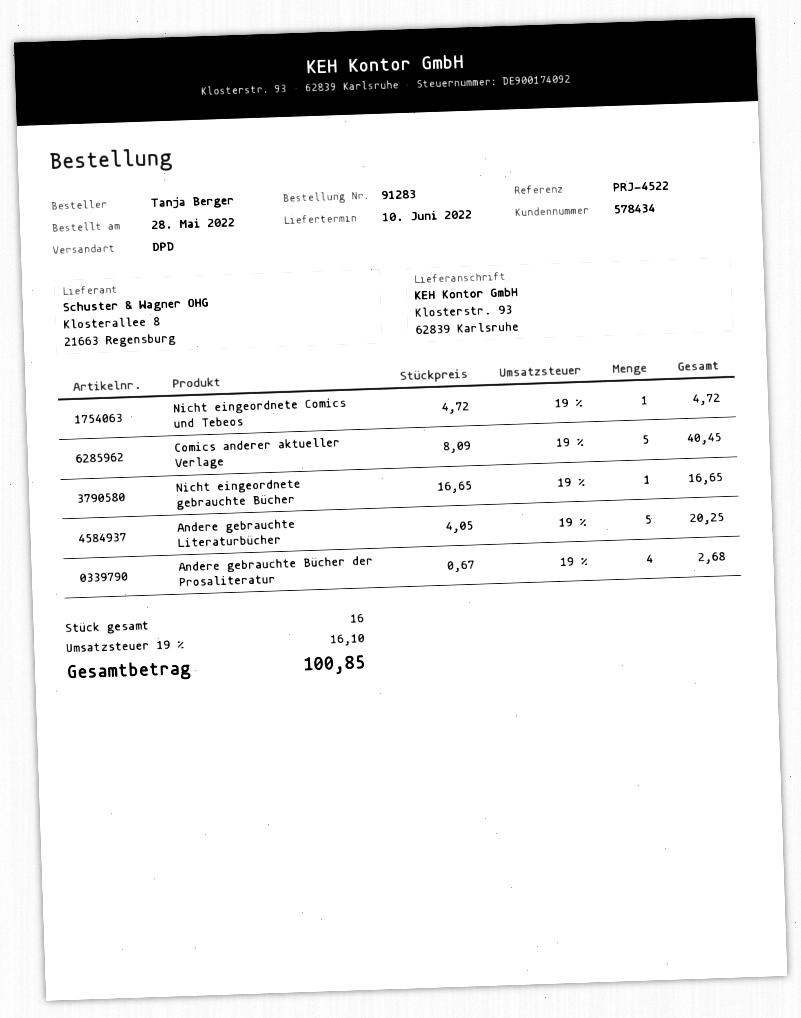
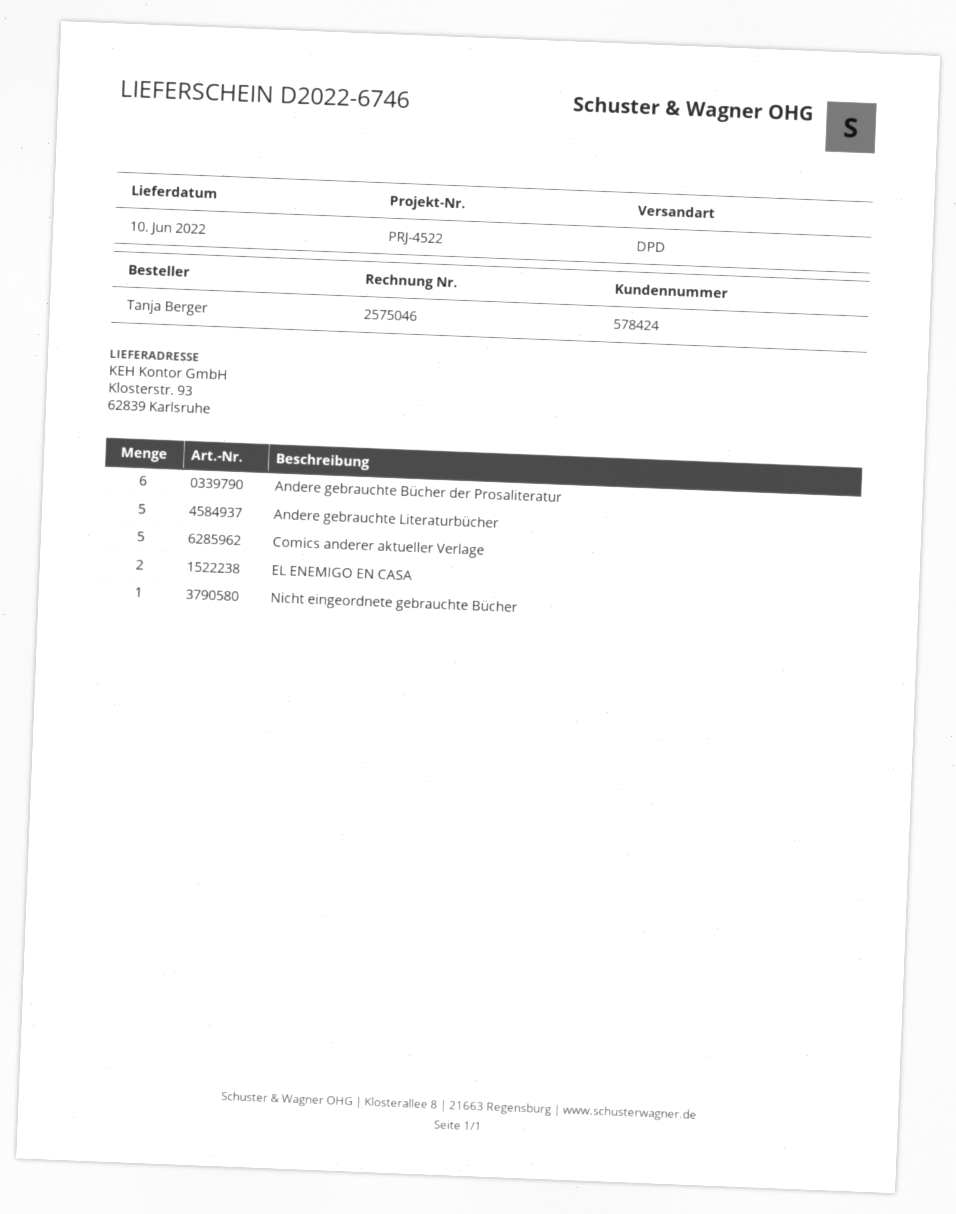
customer number: 578434 -> 578424
Nicht eingeordnete Comics und Tebeos: 1 -> none
Andere gebrauchte Bücher der Prosaliteratur: 4 -> 6
EL ENEMIGO EN CASA: none -> 2

